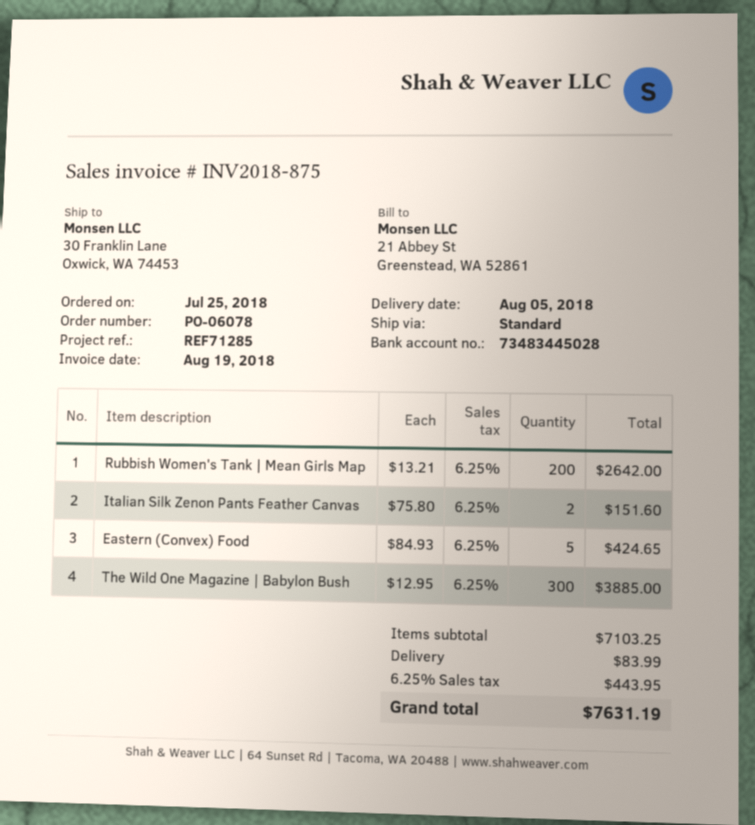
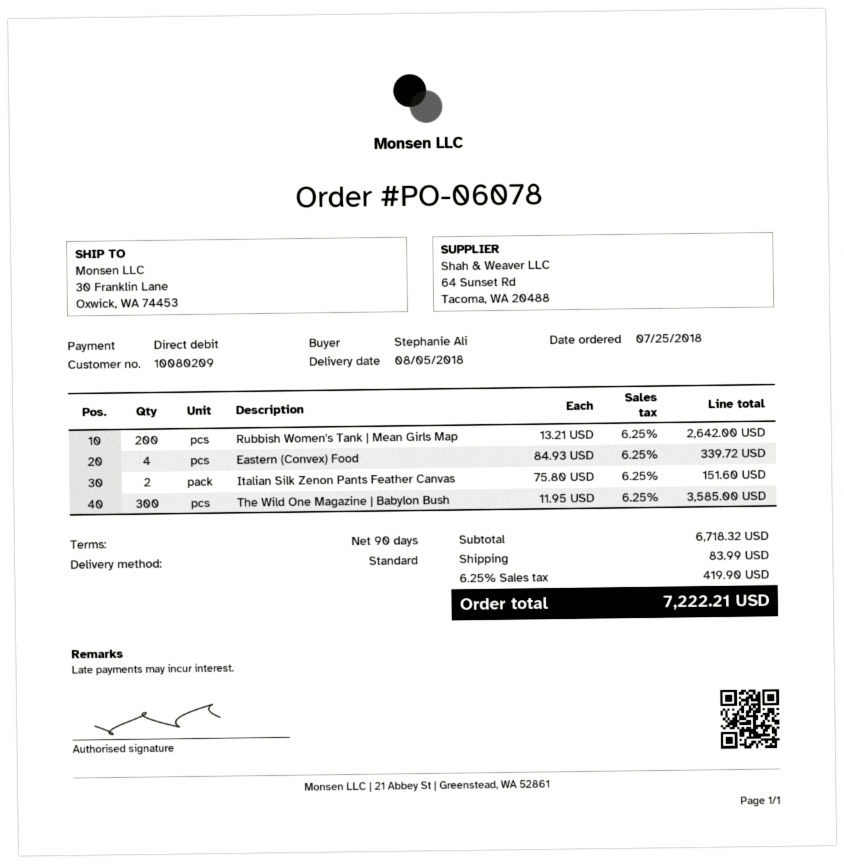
Eastern (Convex) Food: 5 x 84.93 = 424.65 -> 4 x 84.93 = 339.72
The Wild One Magazine | Babylon Bush: 300 x 12.95 = 3885.00 -> 300 x 11.95 = 3585.00
subtotal: 7103.25 -> 6718.32
tax: 6.25% = 443.95 -> 6.25% = 419.90
total: 7631.19 -> 7222.21

